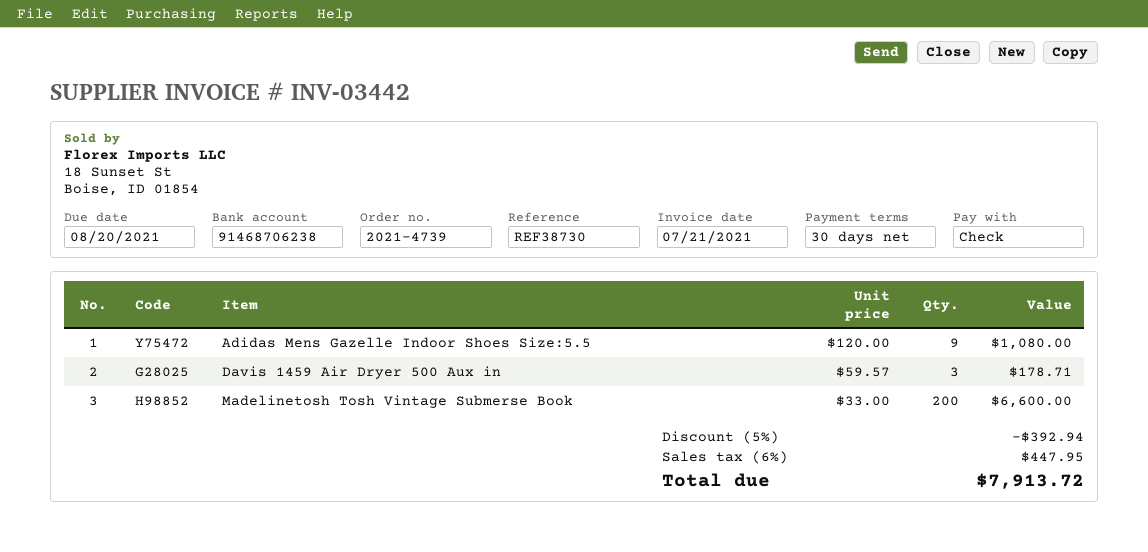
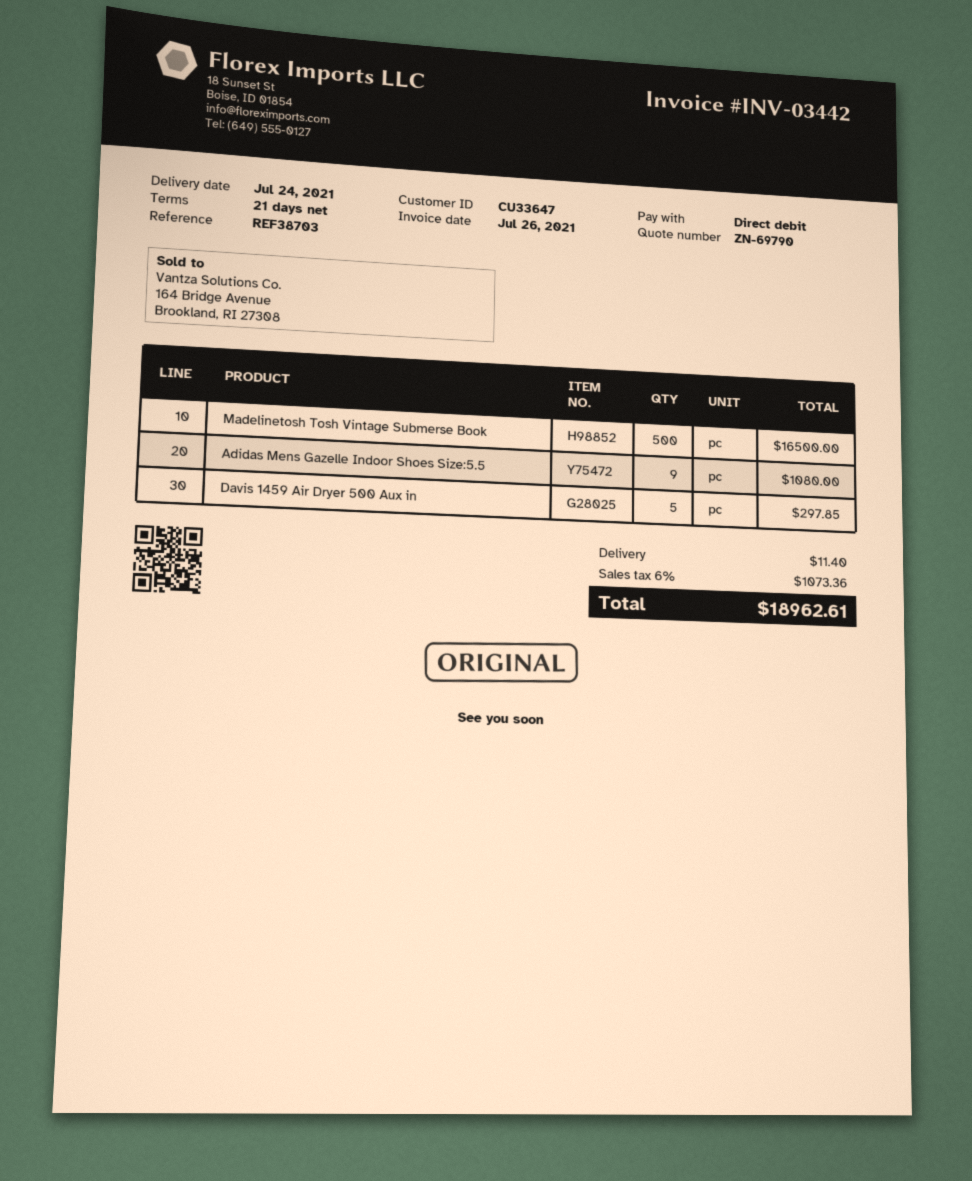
invoice date: 2021-07-21 -> 2021-07-26
payment terms: 30 days -> 21 days
reference: REF38730 -> REF38703
payment method: cheque -> direct debit
Davis 1459 Air Dryer 500 Aux in: 3 for 178.71 -> 5 for 297.85
Madelinetosh Tosh Vintage Submerse Book: 200 for 6600.00 -> 500 for 16500.00
discount: 5% = 392.94 -> none
shipping: none -> 11.40
tax: 6% = 447.95 -> 6% = 1073.36
total: 7913.72 -> 18962.61

